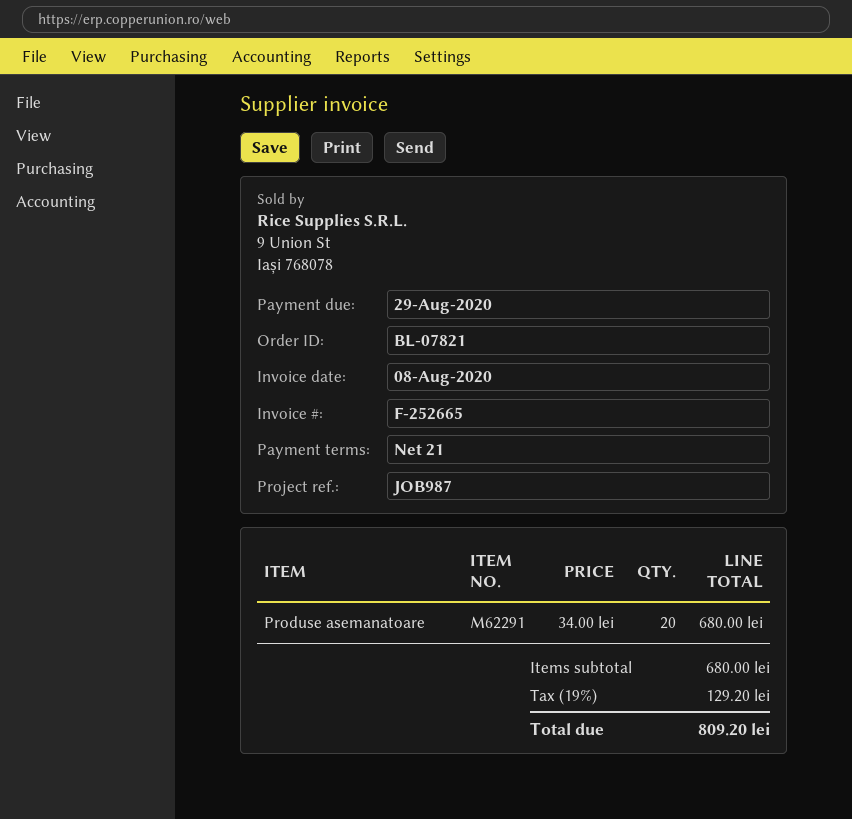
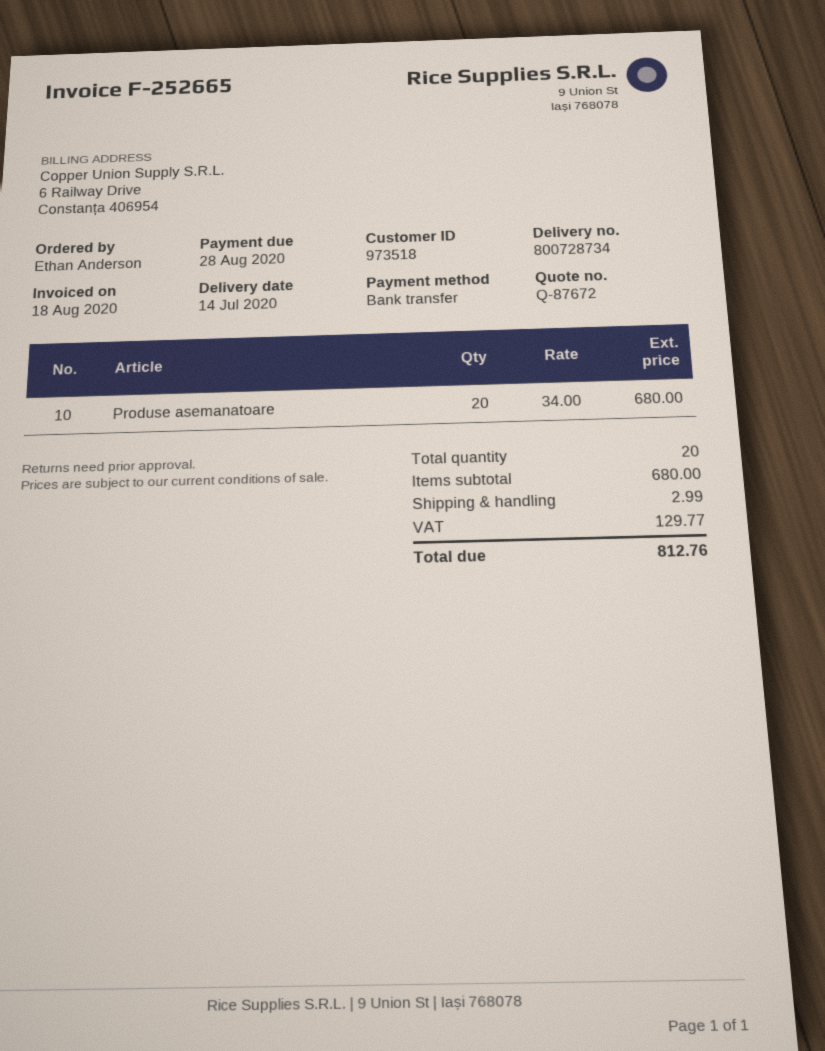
invoice date: 2020-08-08 -> 2020-08-18
due date: 2020-08-29 -> 2020-08-28
shipping: none -> 2.99
tax: 129.20 -> 129.77
total: 809.20 -> 812.76

